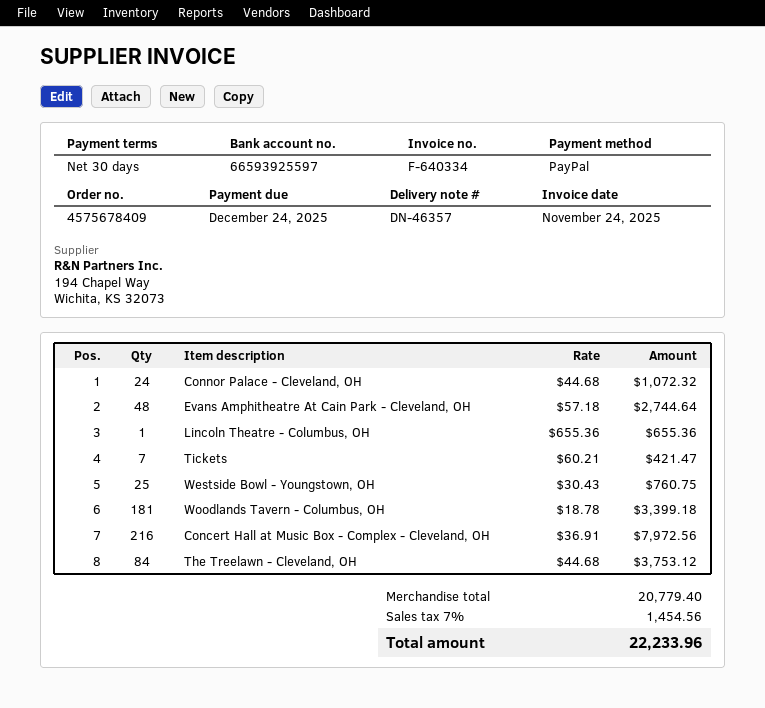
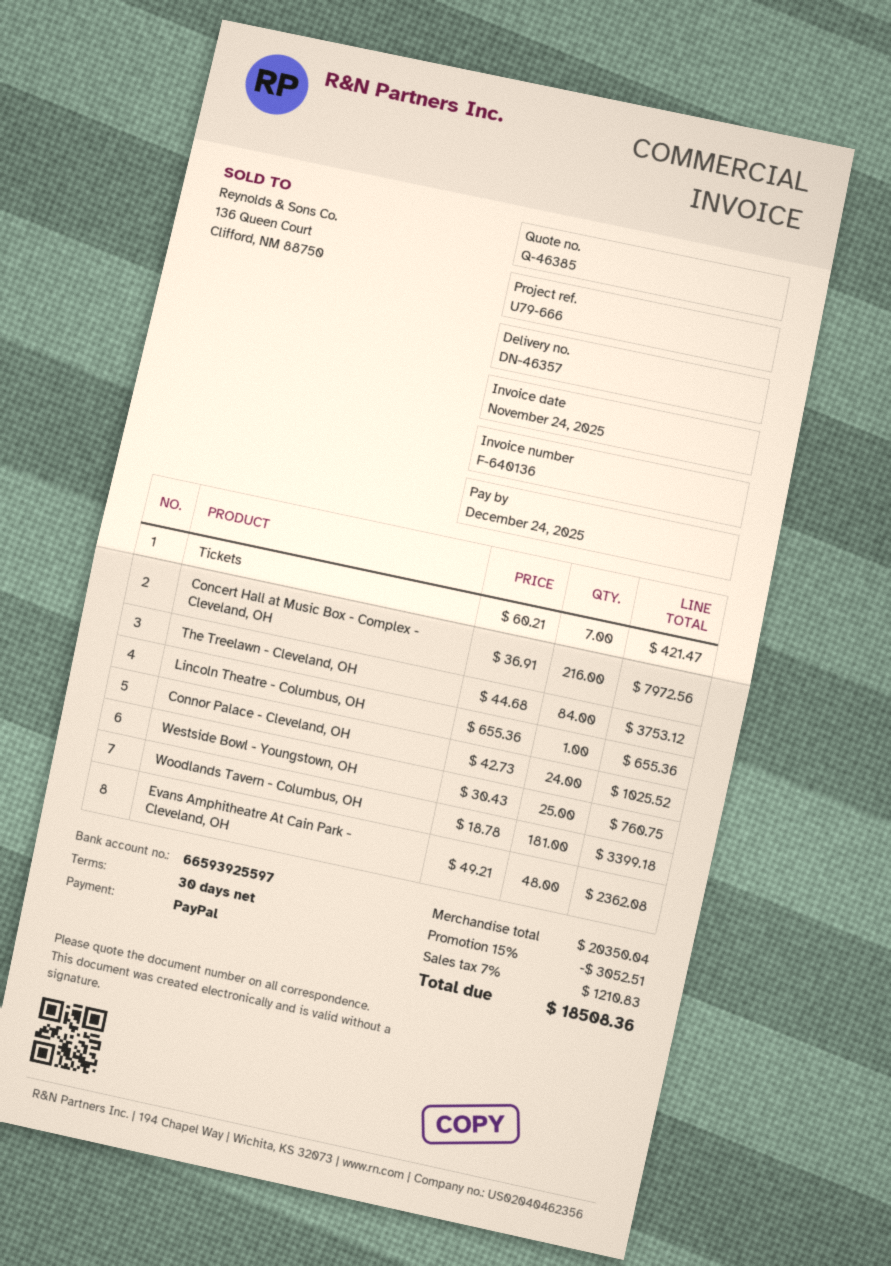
invoice number: F-640334 -> F-640136
Connor Palace - Cleveland, OH: 24 x 44.68 = 1072.32 -> 24 x 42.73 = 1025.52
Evans Amphitheatre At Cain Park - Cleveland, OH: 48 x 57.18 = 2744.64 -> 48 x 49.21 = 2362.08
subtotal: 20779.40 -> 20350.04
discount: none -> 15% = 3052.51
tax: 7% = 1454.56 -> 7% = 1210.83
total: 22233.96 -> 18508.36

